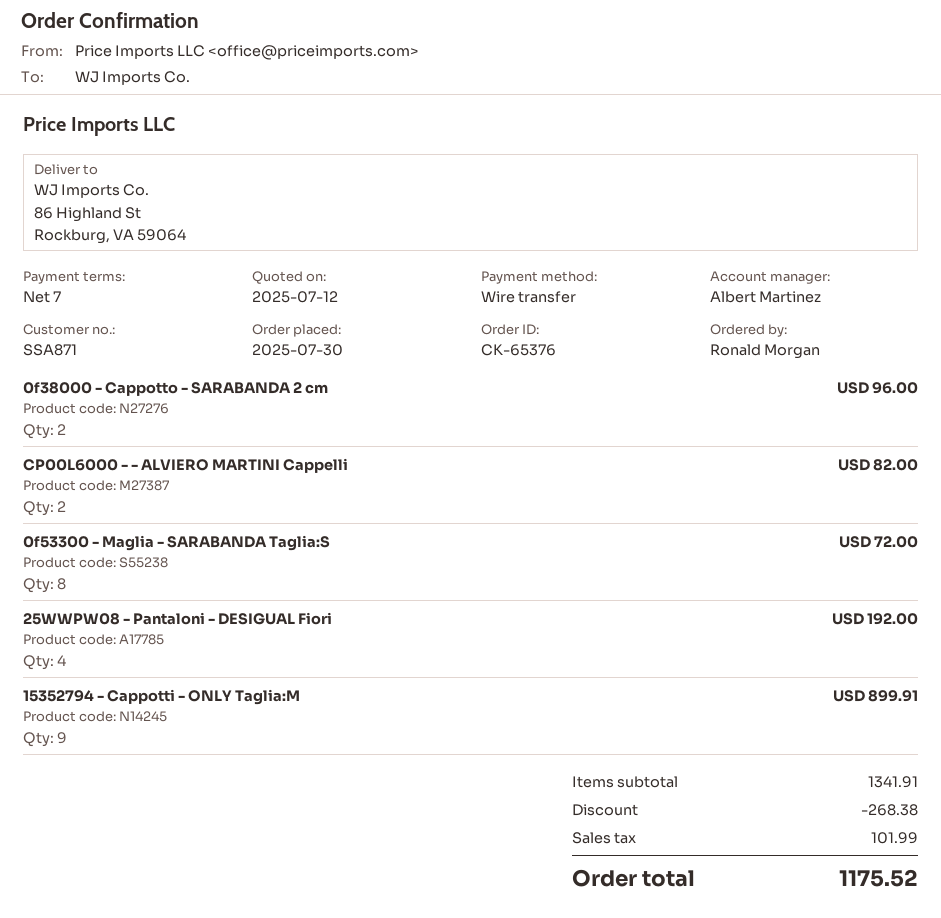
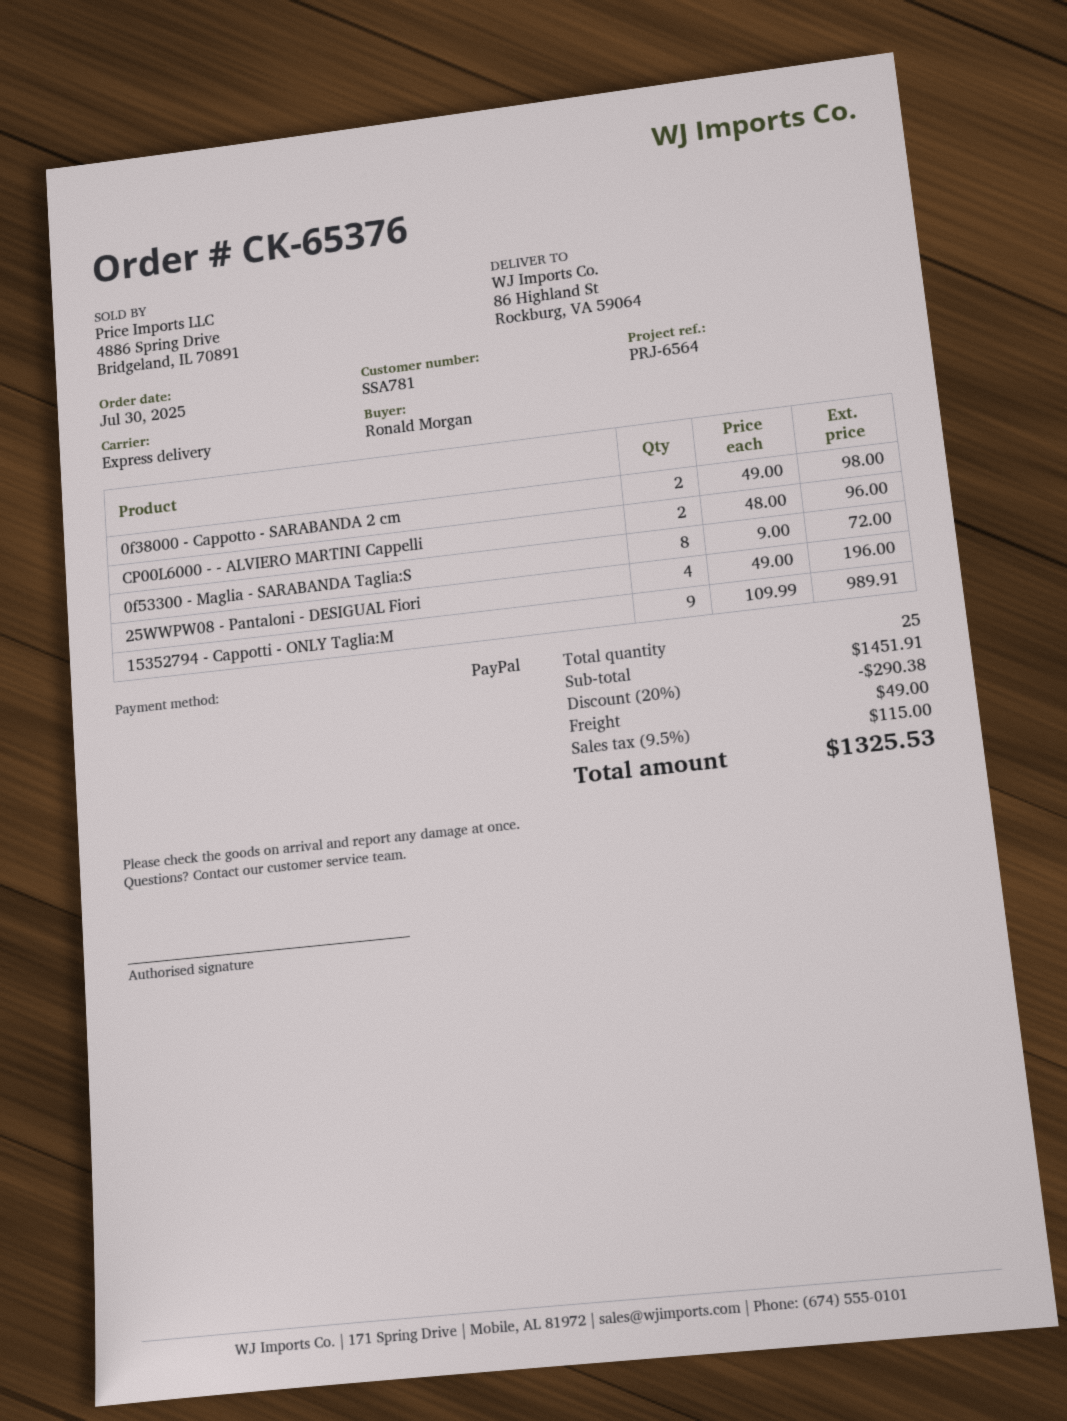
customer number: SSA871 -> SSA781
payment method: bank transfer -> PayPal
0f38000 - Cappotto - SARABANDA 2 cm: 2 for 96.00 -> 2 for 98.00
CP00L6000 - - ALVIERO MARTINI Cappelli: 2 for 82.00 -> 2 for 96.00
25WWPW08 - Pantaloni - DESIGUAL Fiori: 4 for 192.00 -> 4 for 196.00
15352794 - Cappotti - ONLY Taglia:M: 9 for 899.91 -> 9 for 989.91
subtotal: 1341.91 -> 1451.91
discount: 268.38 -> 290.38
shipping: none -> 49.00
tax: 101.99 -> 115.00
total: 1175.52 -> 1325.53

